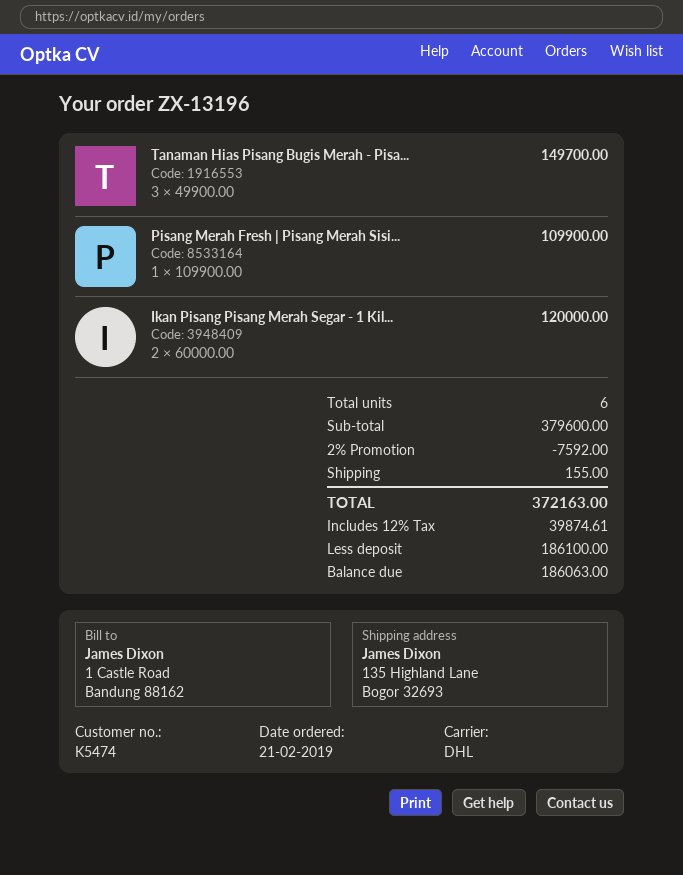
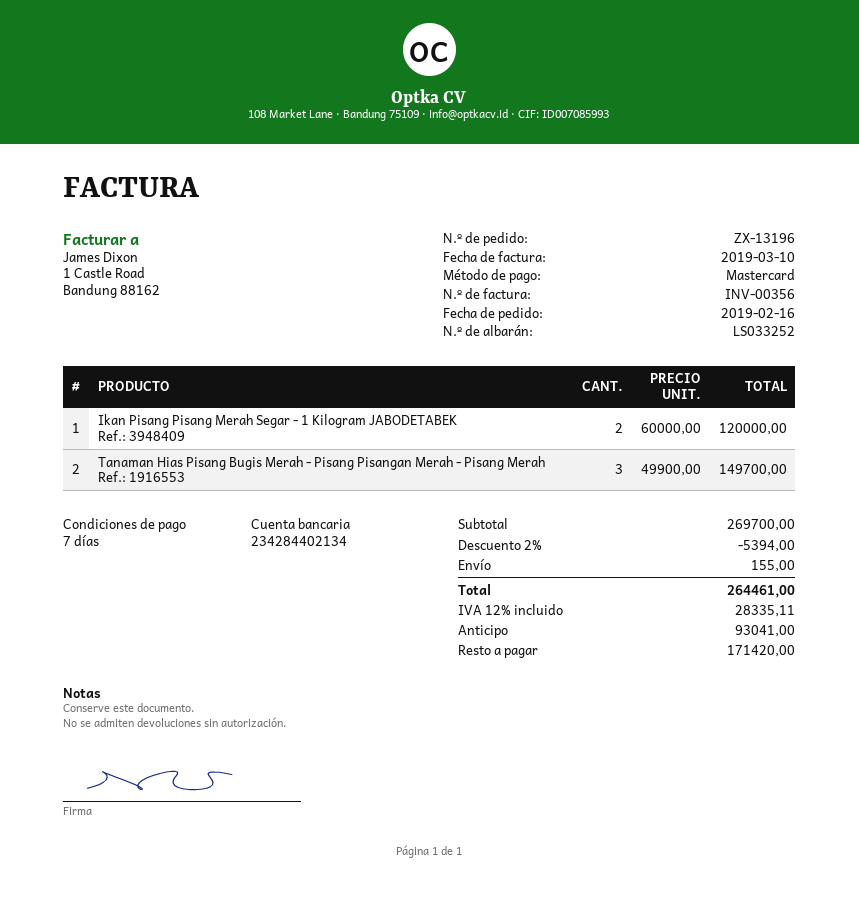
order date: 2019-02-21 -> 2019-02-16
Pisang Merah Fresh | Pisang Merah Sisi...: 1 x 109900.00 = 109900.00 -> none
subtotal: 379600.00 -> 269700.00
discount: 2% = 7592.00 -> 2% = 5394.00
tax: 12% = 39874.61 -> 12% = 28335.11
total: 372163.00 -> 264461.00
deposit: 186100.00 -> 93041.00
balance: 186063.00 -> 171420.00

